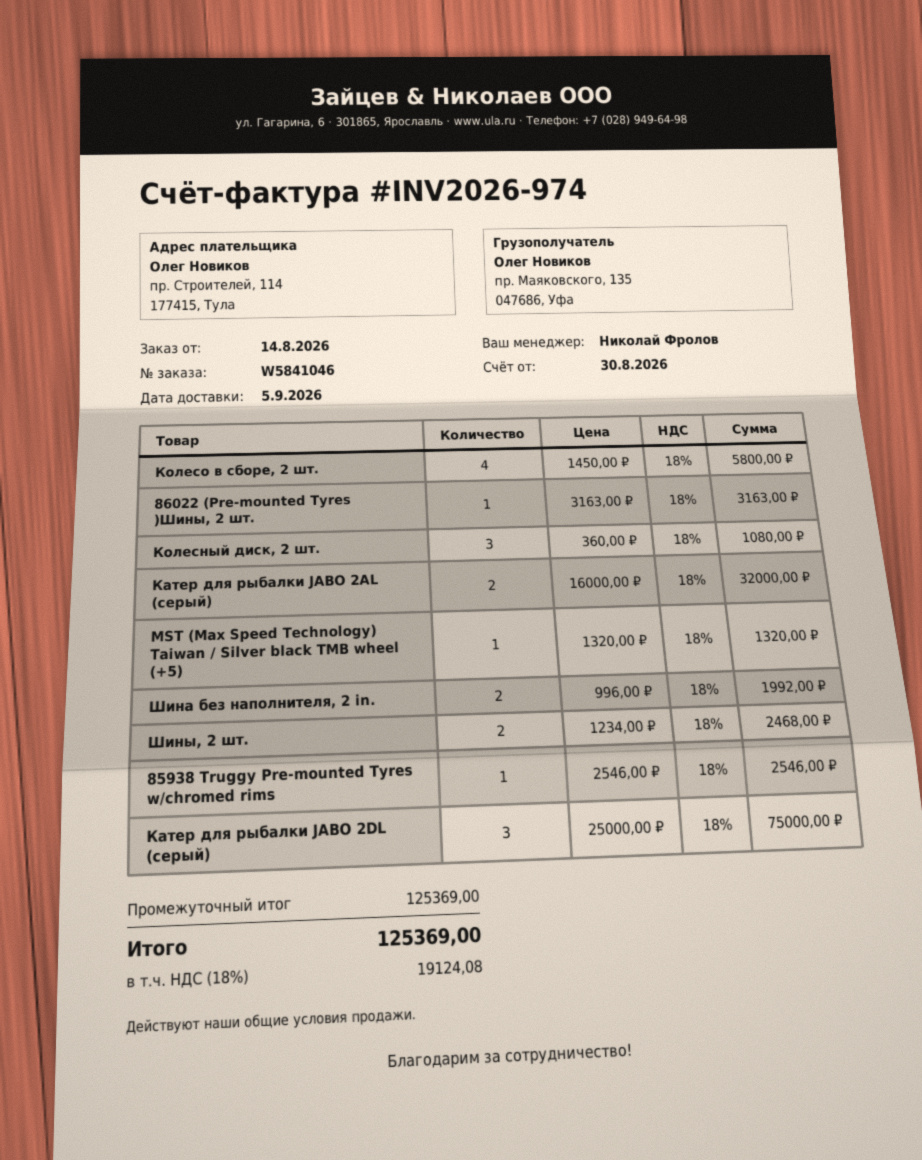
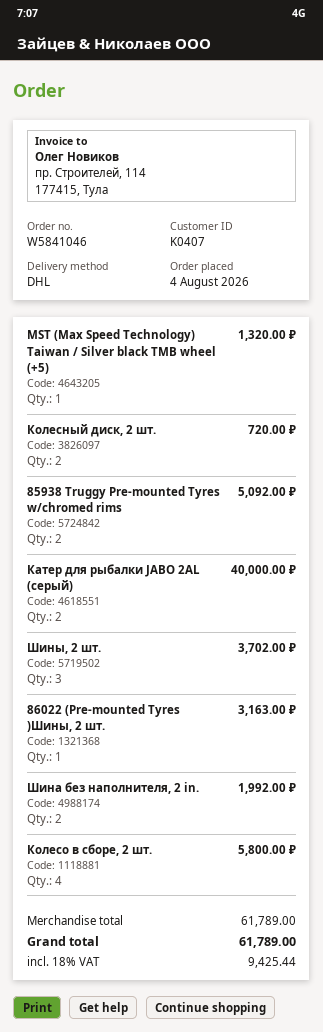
order date: 2026-08-14 -> 2026-08-04
Колесный диск, 2 шт.: 3 for 1080.00 -> 2 for 720.00
Катер для рыбалки JABO 2AL (серый): 2 for 32000.00 -> 2 for 40000.00
Шины, 2 шт.: 2 for 2468.00 -> 3 for 3702.00
85938 Truggy Pre-mounted Tyres w/chromed rims: 1 for 2546.00 -> 2 for 5092.00
Катер для рыбалки JABO 2DL (серый): 3 for 75000.00 -> none
subtotal: 125369.00 -> 61789.00
tax: 18% = 19124.08 -> 18% = 9425.44
total: 125369.00 -> 61789.00

